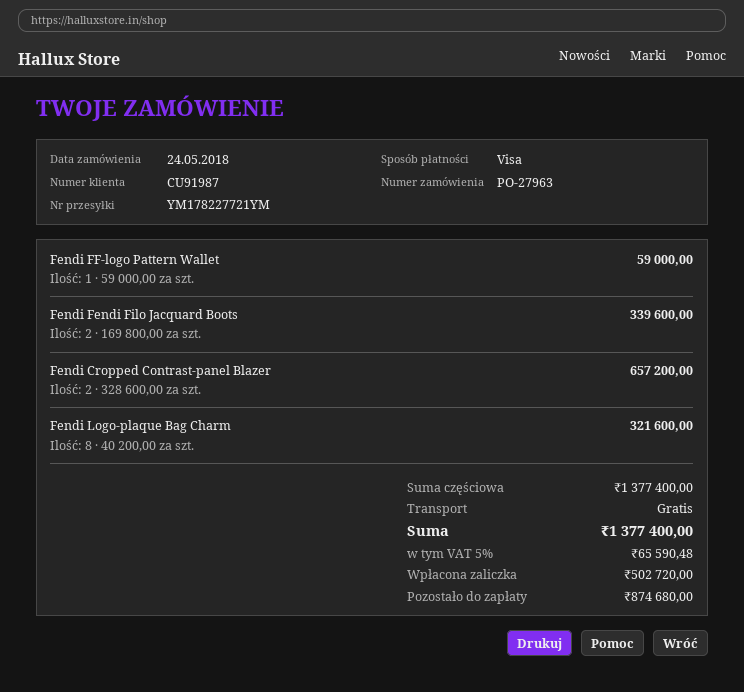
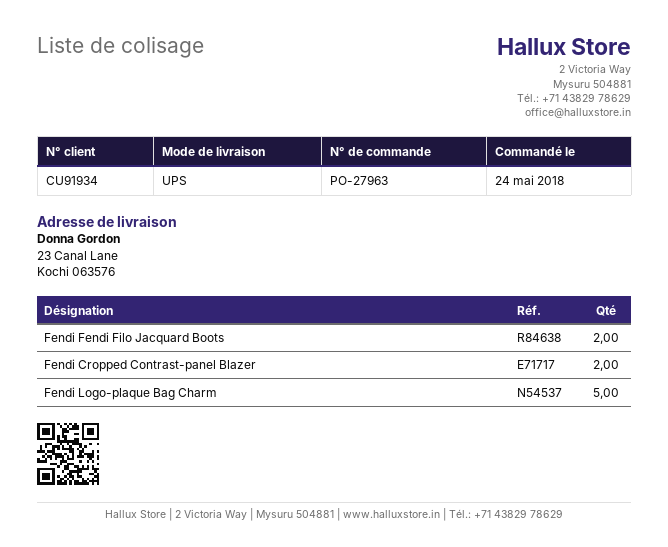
customer number: CU91987 -> CU91934
Fendi FF-logo Pattern Wallet: 1 -> none
Fendi Logo-plaque Bag Charm: 8 -> 5

